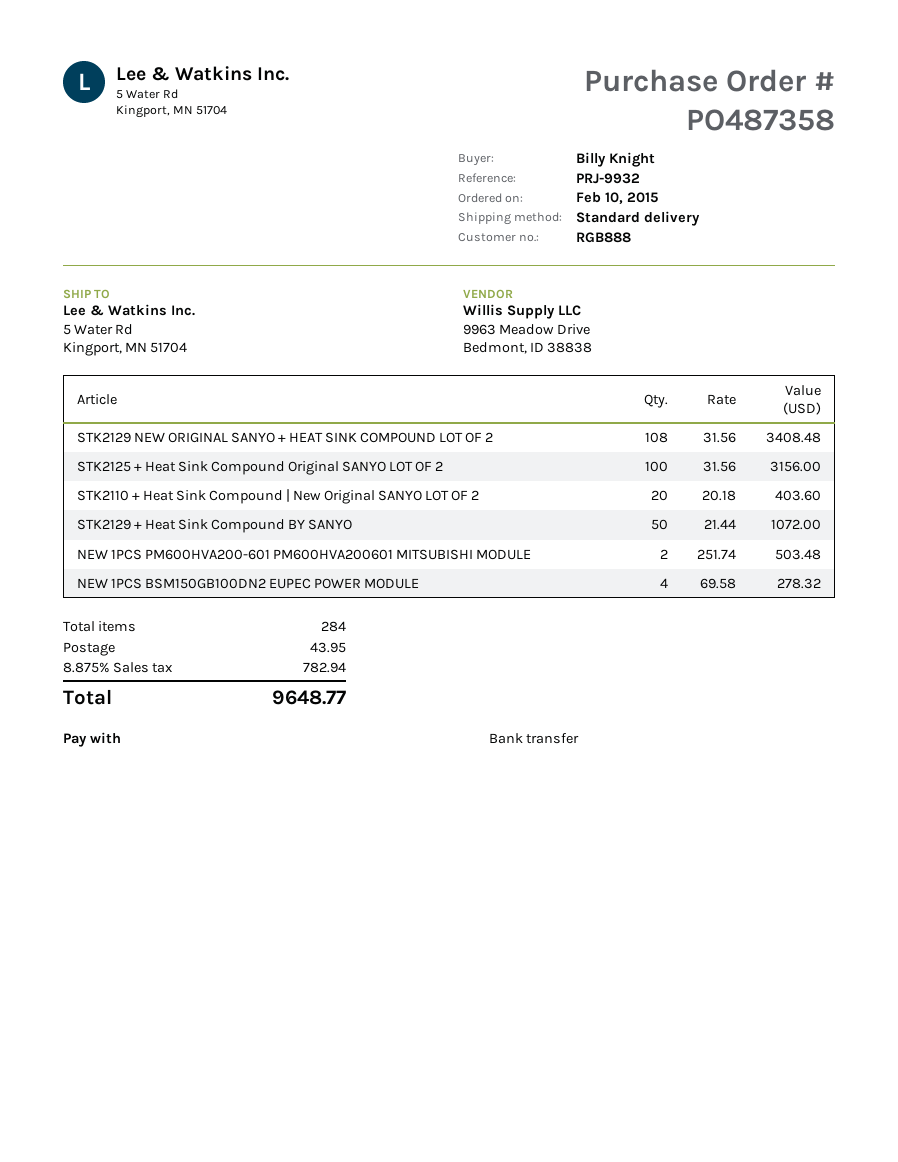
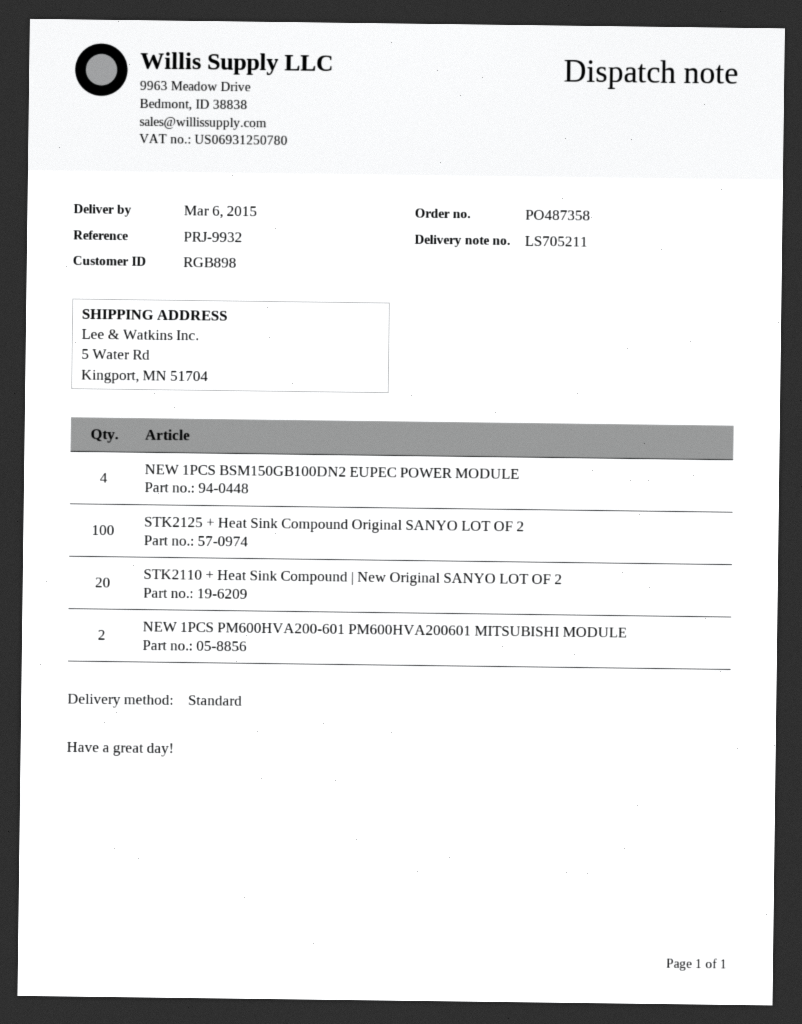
customer number: RGB888 -> RGB898
STK2129 NEW ORIGINAL SANYO + HEAT SINK COMPOUND LOT OF 2: 108 -> none
STK2129 + Heat Sink Compound BY SANYO: 50 -> none

